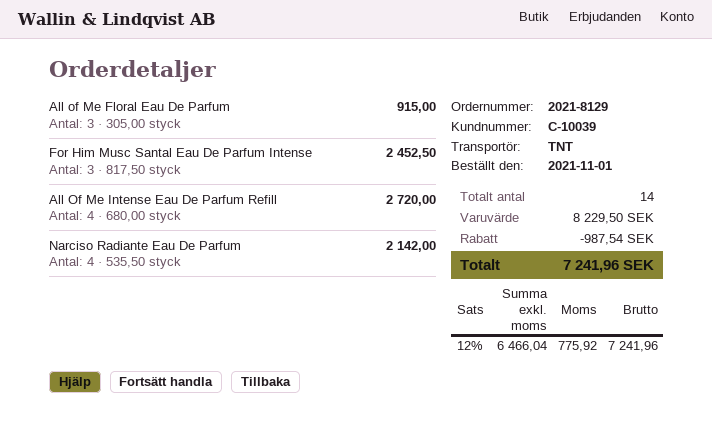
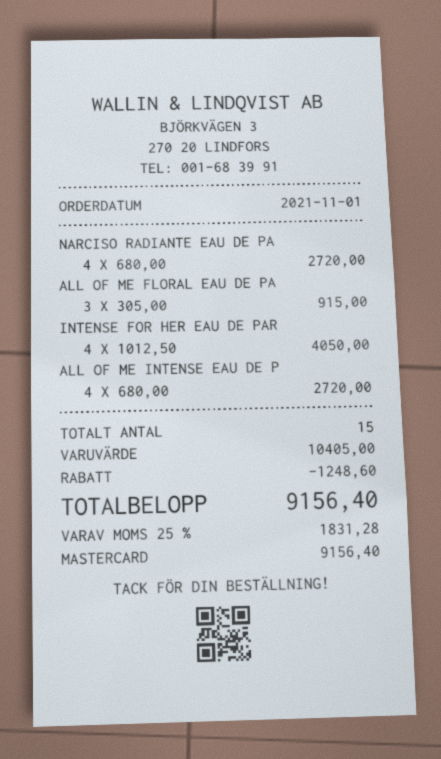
For Him Musc Santal Eau De Parfum Intense: 3 x 817.50 = 2452.50 -> none
Narciso Radiante Eau De Parfum: 4 x 535.50 = 2142.00 -> 4 x 680.00 = 2720.00
INTENSE FOR HER EAU DE PAR: none -> 4 x 1012.50 = 4050.00
total quantity: 14 -> 15
subtotal: 8229.50 -> 10405.00
discount: 987.54 -> 1248.60
tax: 12% = 775.92 -> 25% = 1831.28
total: 7241.96 -> 9156.40

